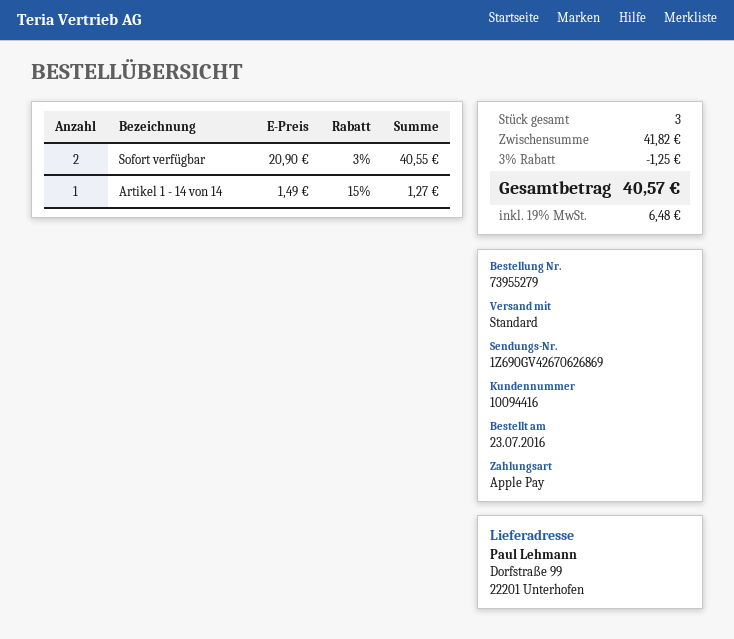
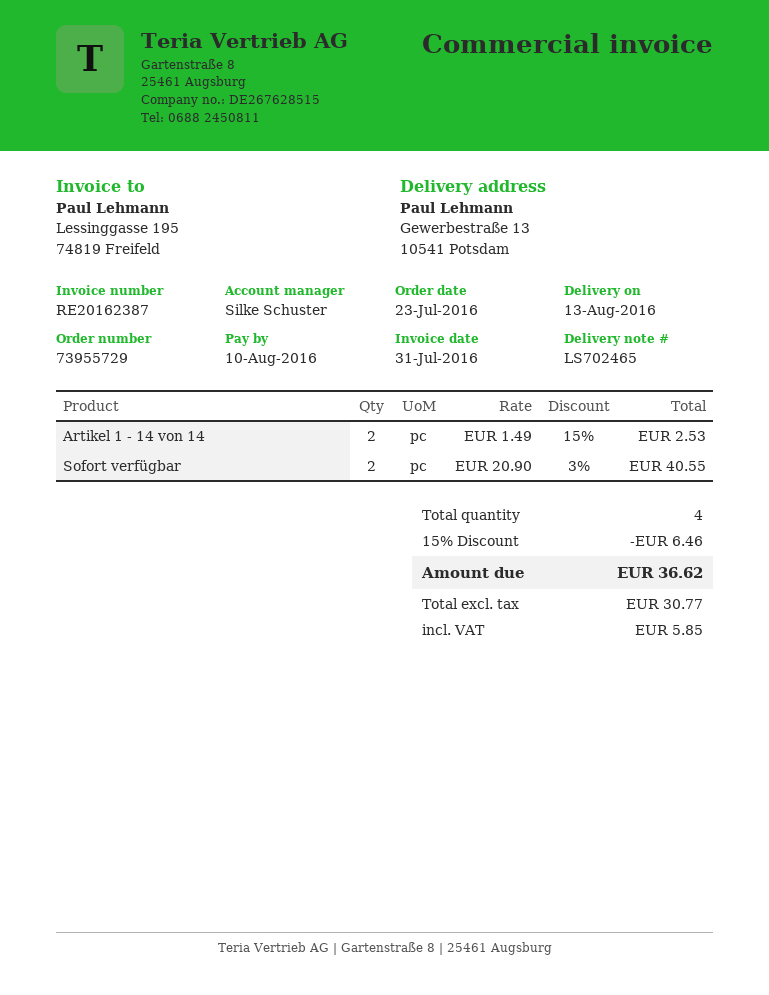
order number: 73955279 -> 73955729
ship to: Dorfstraße 99, 22201 Unterhofen -> Gewerbestraße 13, 10541 Potsdam
Artikel 1 - 14 von 14: 1 x 1.49 - 15% = 1.27 -> 2 x 1.49 - 15% = 2.53
total quantity: 3 -> 4
discount: 3% = 1.25 -> 15% = 6.46
tax: 6.48 -> 5.85
total: 40.57 -> 36.62

